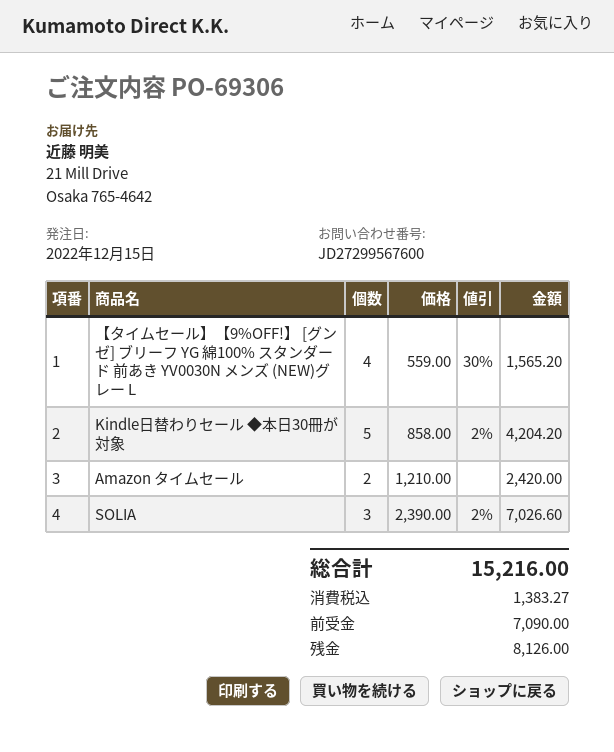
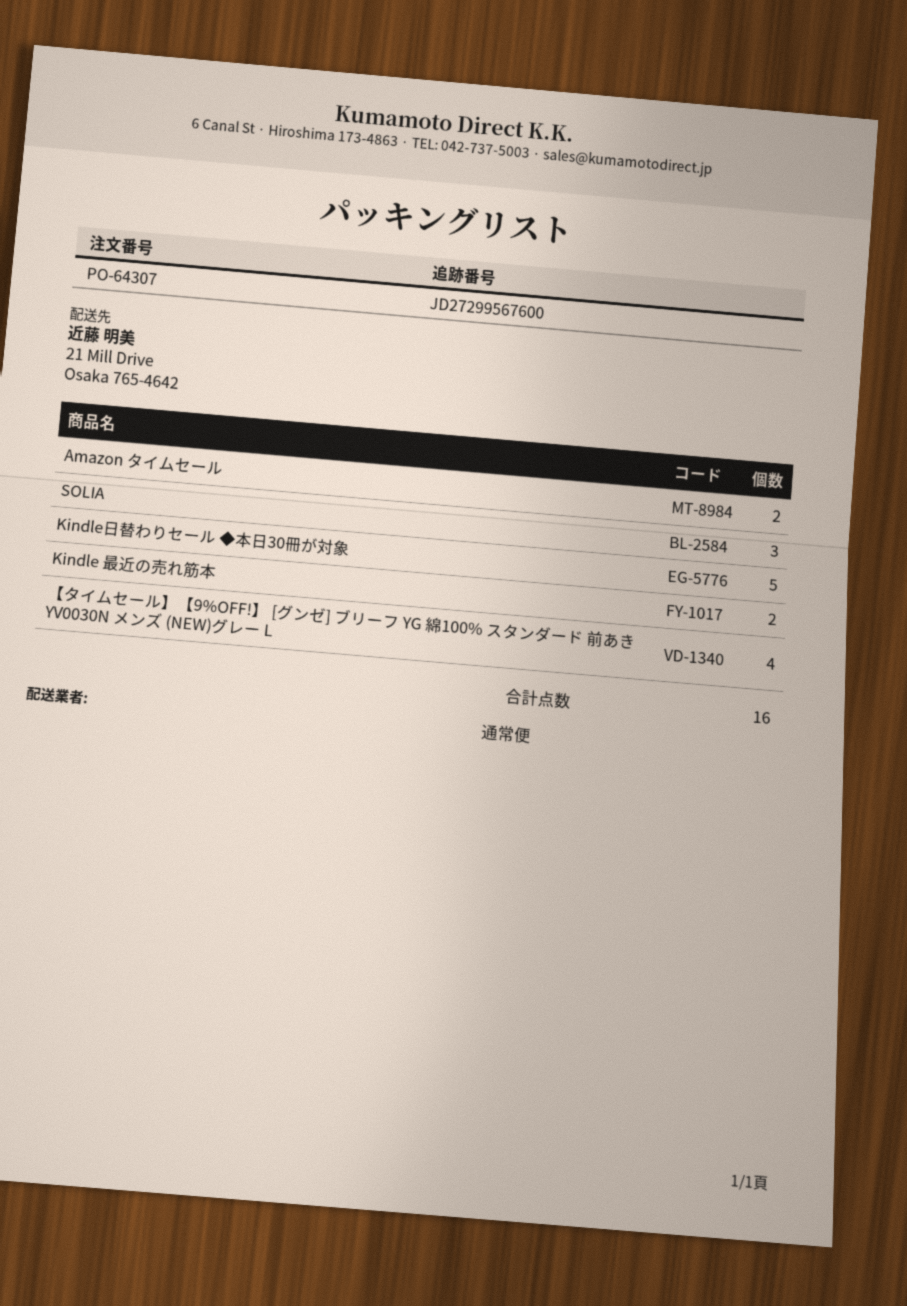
order number: PO-69306 -> PO-64307
Kindle 最近の売れ筋本: none -> 2

